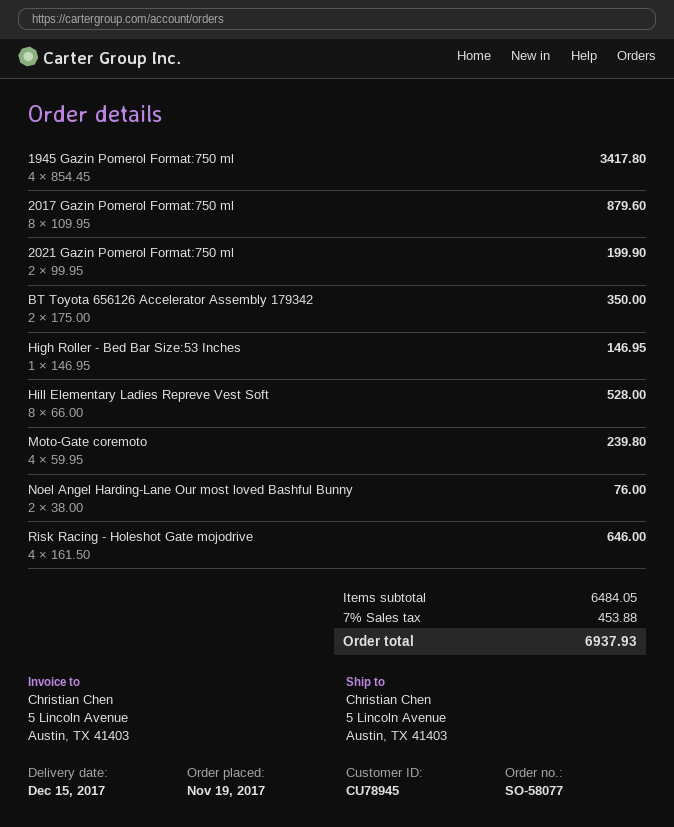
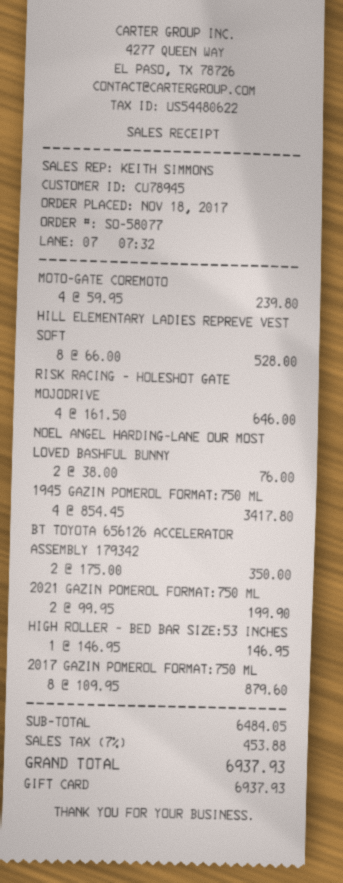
order date: 2017-11-19 -> 2017-11-18

